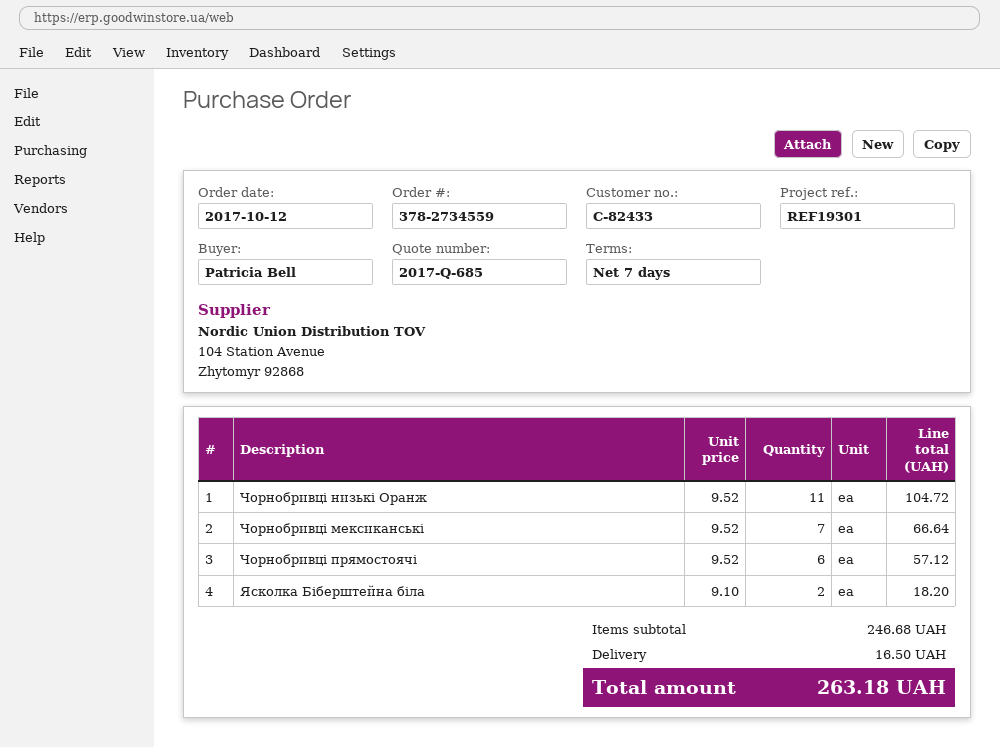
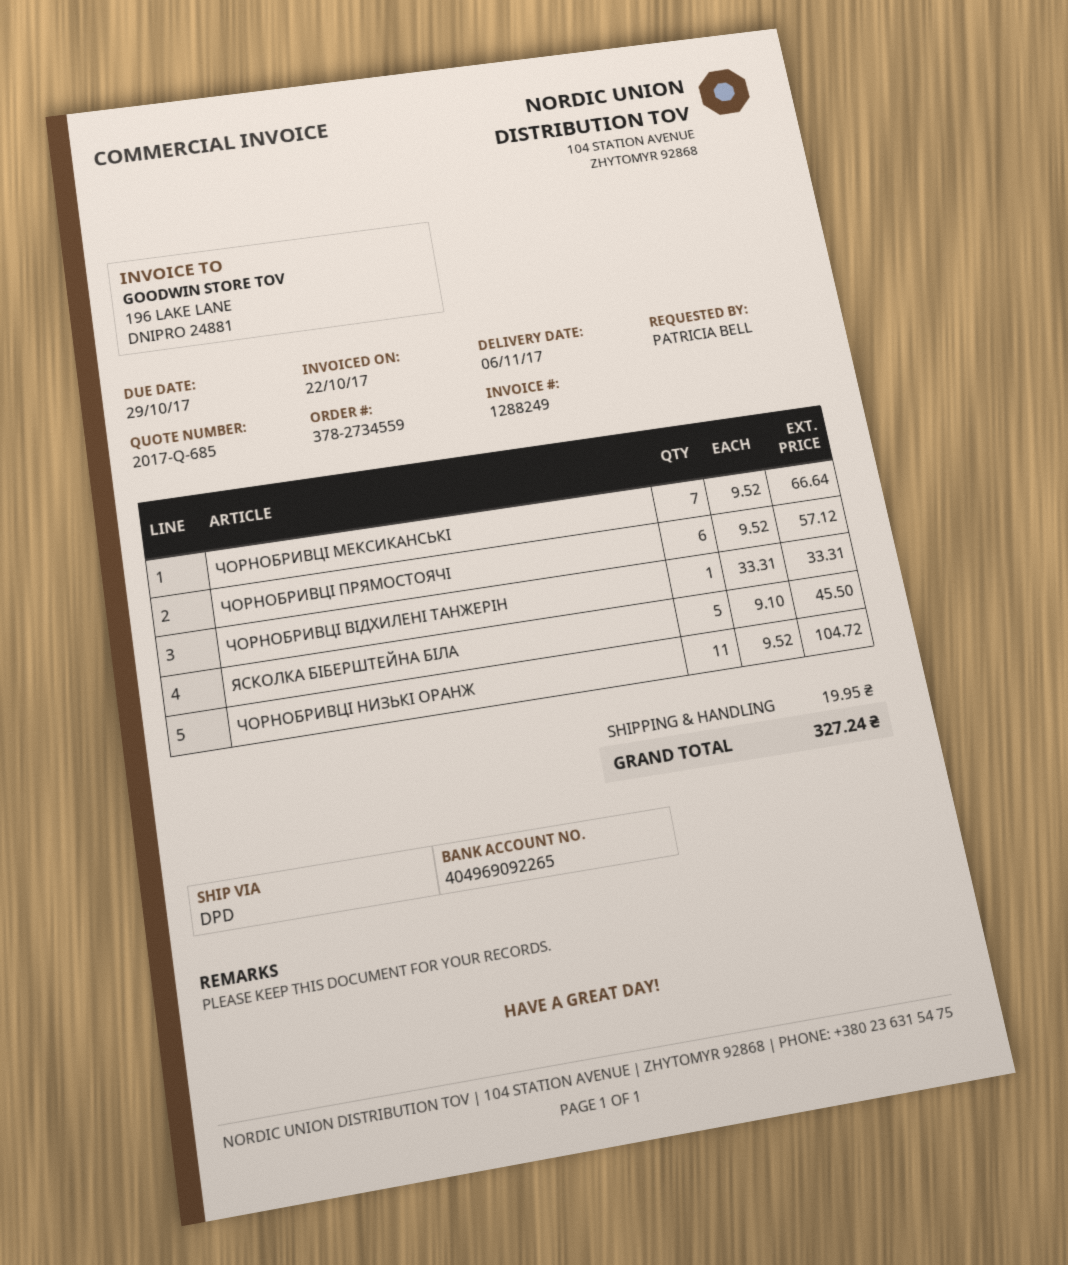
Ясколка Біберштейна біла: 2 x 9.10 = 18.20 -> 5 x 9.10 = 45.50
ЧОРНОБРИВЦІ ВІДХИЛЕНІ ТАНЖЕРІН: none -> 1 x 33.31 = 33.31
shipping: 16.50 -> 19.95
total: 263.18 -> 327.24

